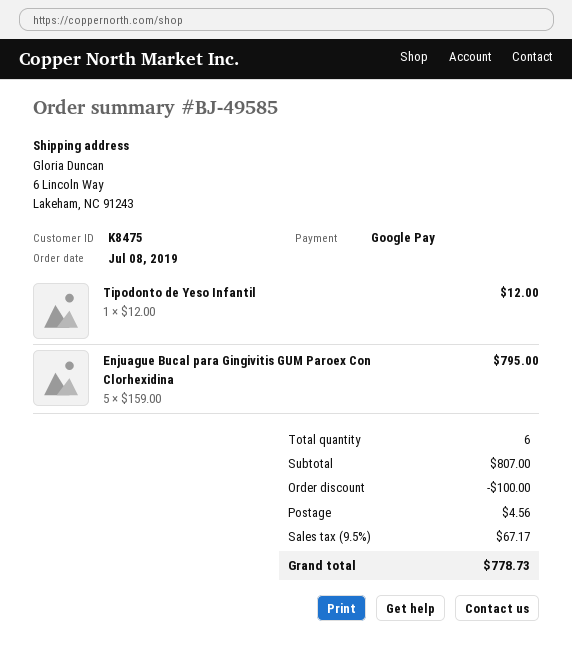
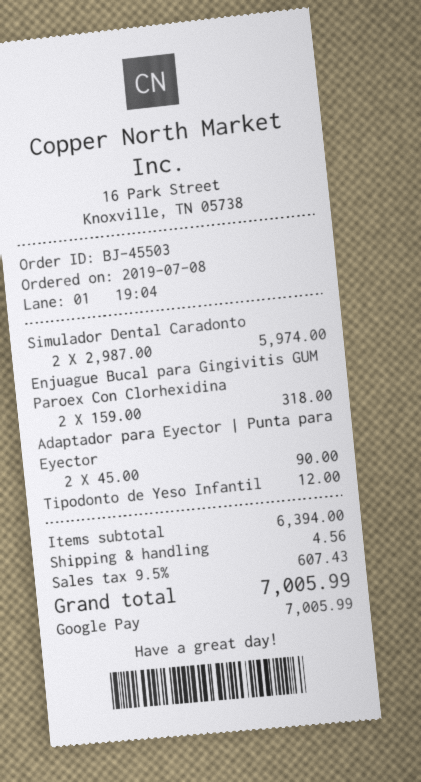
order number: BJ-49585 -> BJ-45503
Enjuague Bucal para Gingivitis GUM Paroex Con Clorhexidina: 5 x 159.00 = 795.00 -> 2 x 159.00 = 318.00
Simulador Dental Caradonto: none -> 2 x 2987.00 = 5974.00
Adaptador para Eyector | Punta para Eyector: none -> 2 x 45.00 = 90.00
subtotal: 807.00 -> 6394.00
discount: 100.00 -> none
tax: 9.5% = 67.17 -> 9.5% = 607.43
total: 778.73 -> 7005.99

